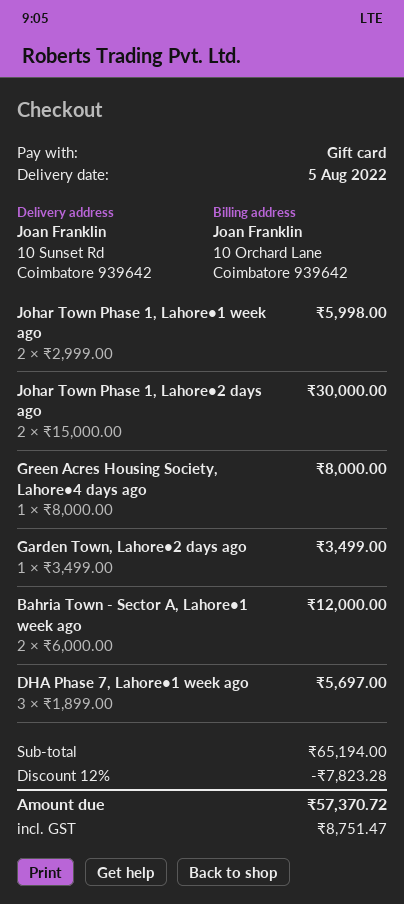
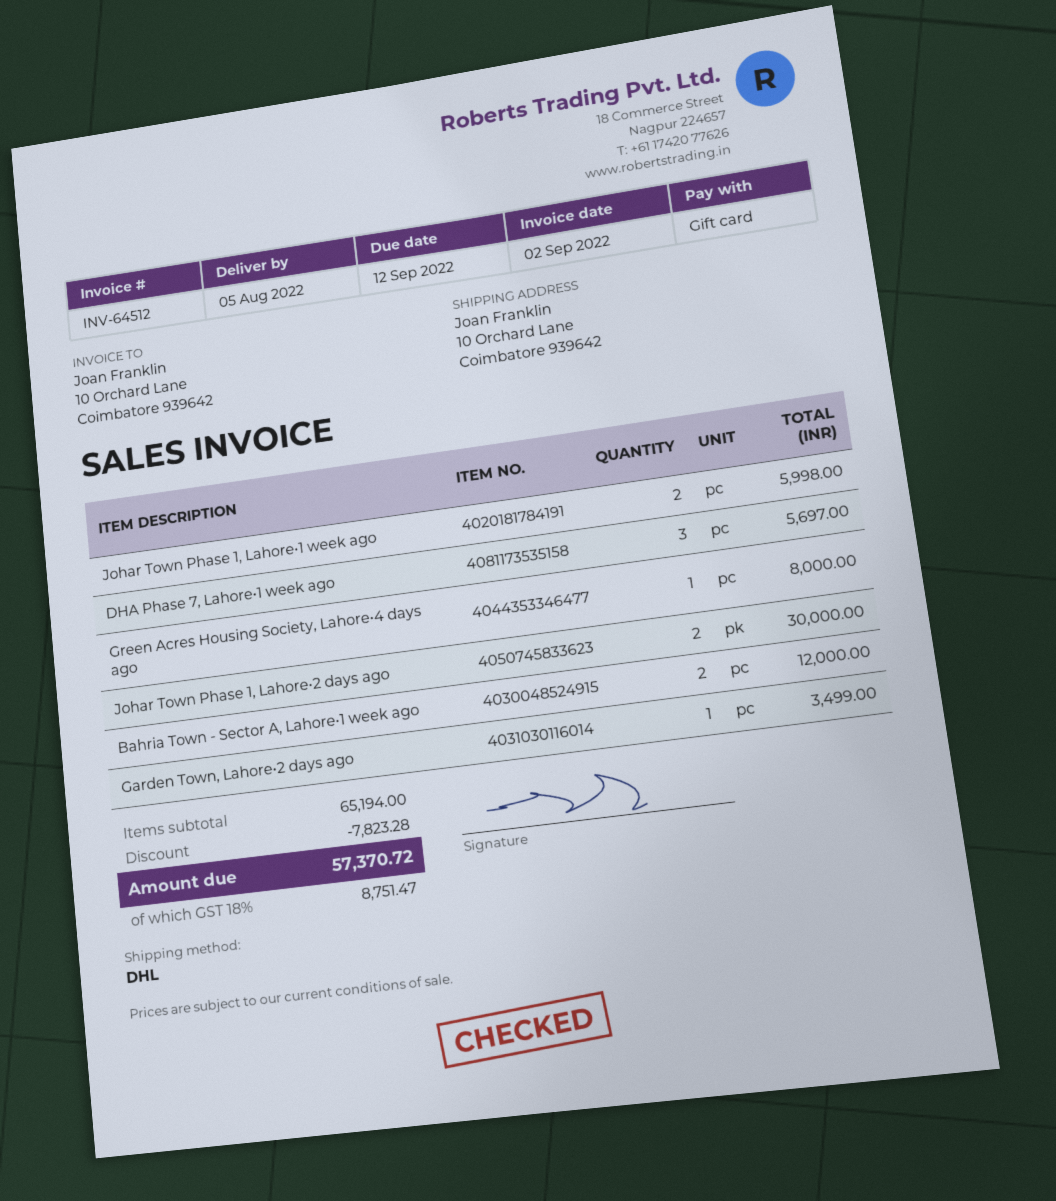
ship to: 10 Sunset Rd, Coimbatore 939642 -> 10 Orchard Lane, Coimbatore 939642

